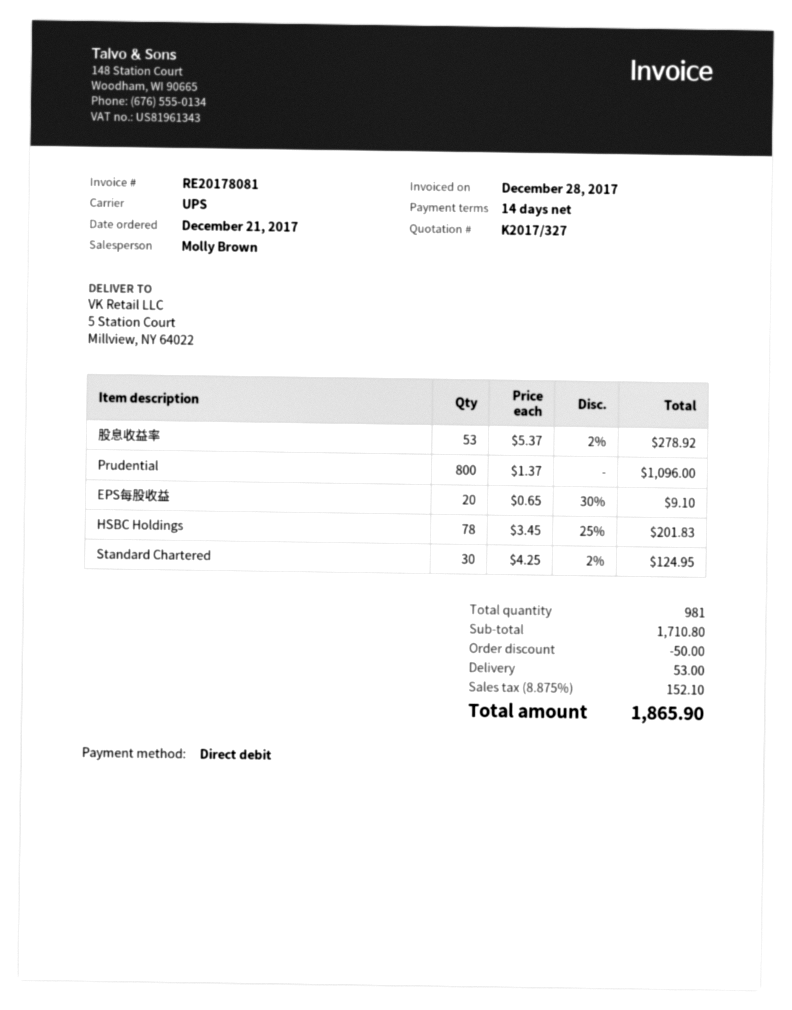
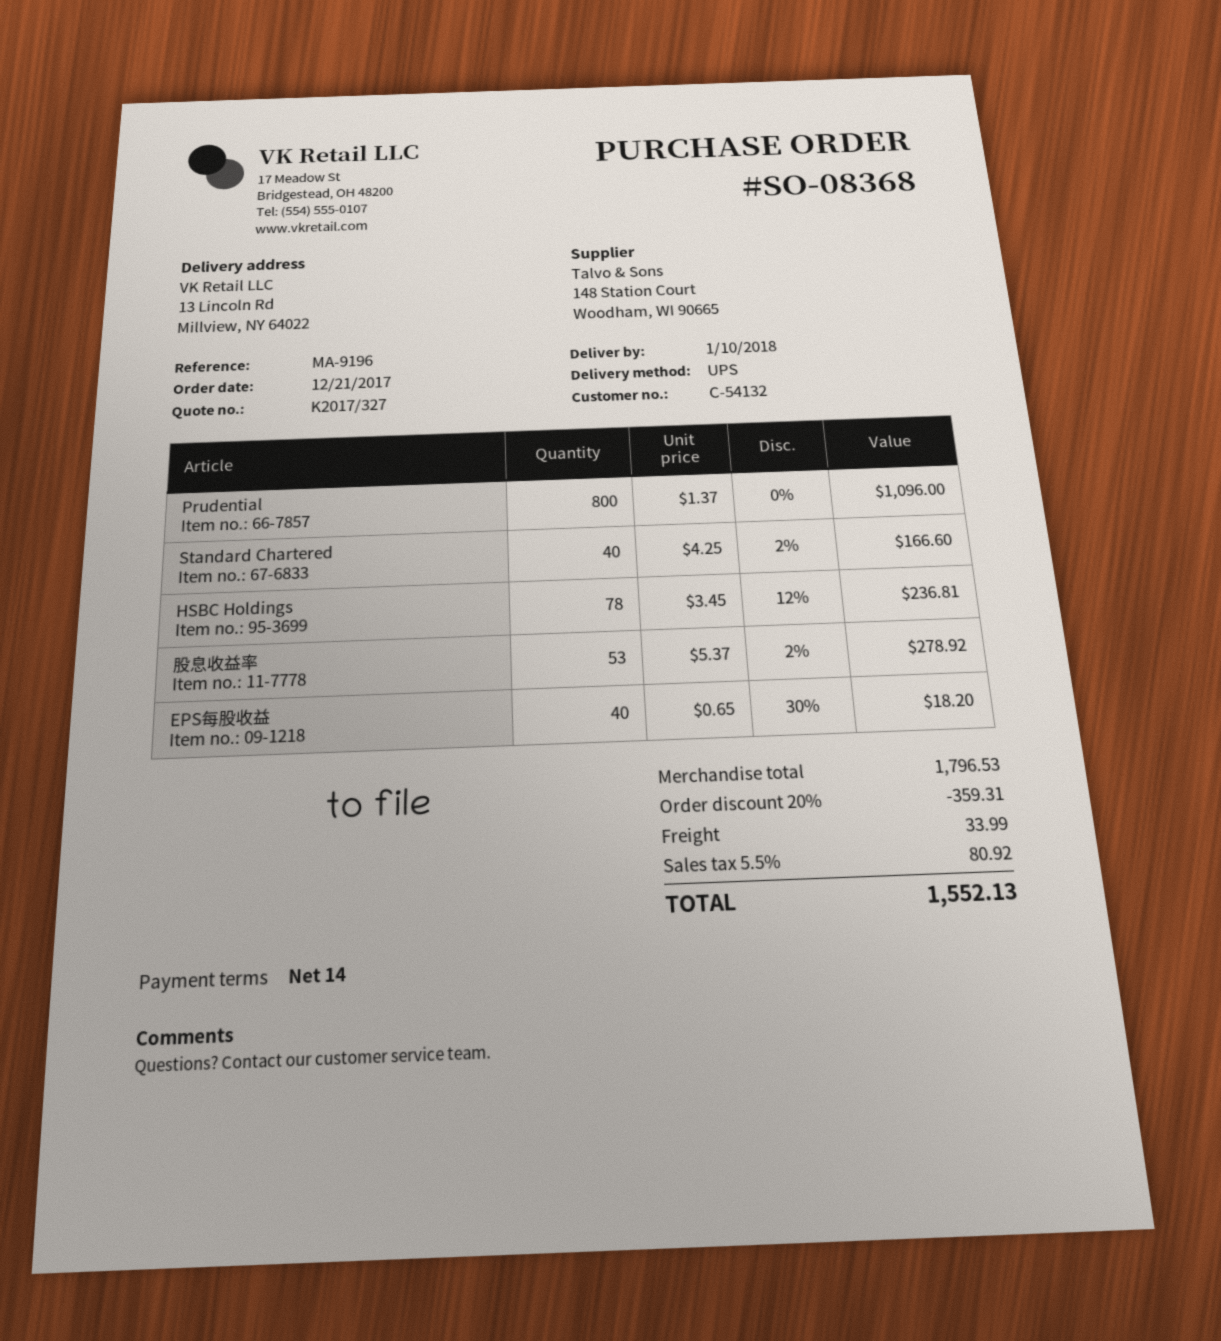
ship to: 5 Station Court, Millview, NY 64022 -> 13 Lincoln Rd, Millview, NY 64022
EPS每股收益: 20 x 0.65 - 30% = 9.10 -> 40 x 0.65 - 30% = 18.20
HSBC Holdings: 78 x 3.45 - 25% = 201.83 -> 78 x 3.45 - 12% = 236.81
Standard Chartered: 30 x 4.25 - 2% = 124.95 -> 40 x 4.25 - 2% = 166.60
subtotal: 1710.80 -> 1796.53
discount: 50.00 -> 359.31
shipping: 53.00 -> 33.99
tax: 8.875% = 152.10 -> 5.5% = 80.92
total: 1865.90 -> 1552.13

